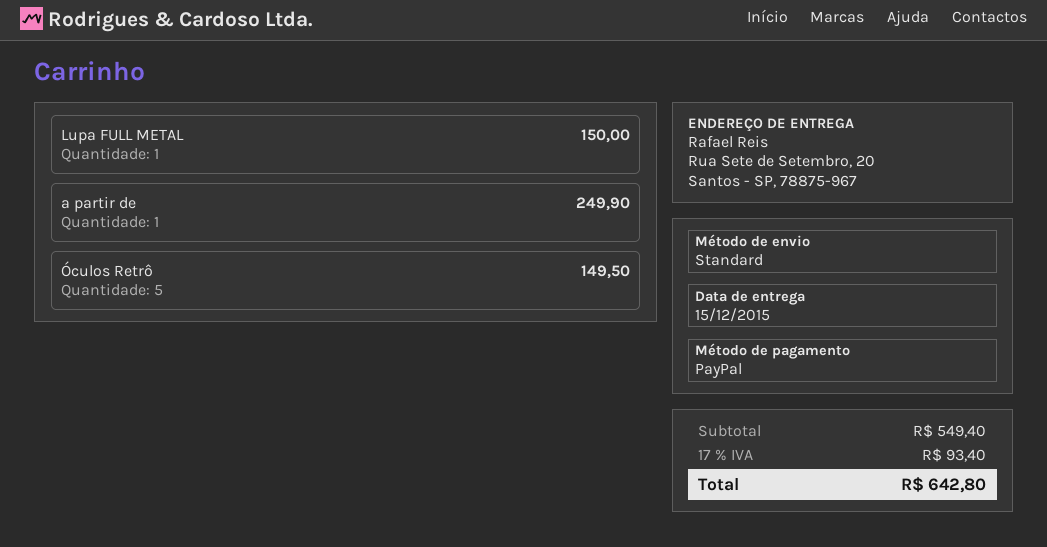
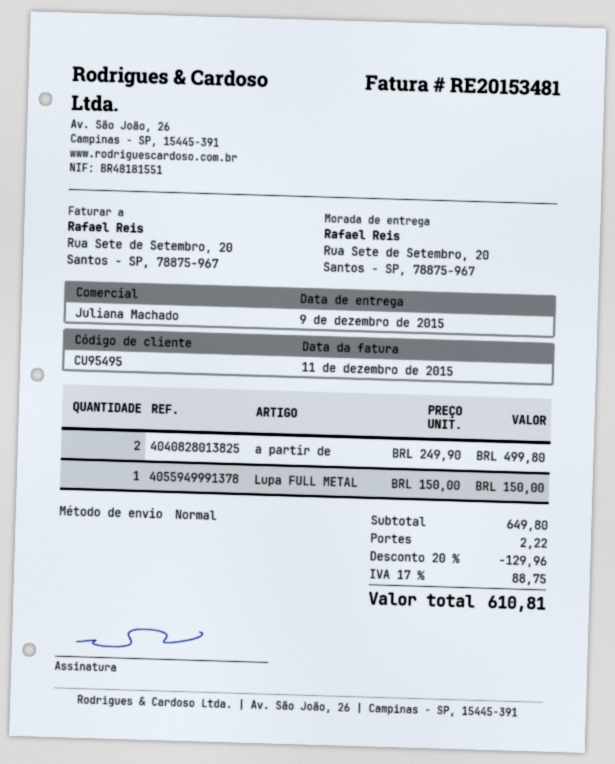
delivery date: 2015-12-15 -> 2015-12-09
a partir de: 1 for 249.90 -> 2 for 499.80
Óculos Retrô: 5 for 149.50 -> none
subtotal: 549.40 -> 649.80
discount: none -> 20% = 129.96
shipping: none -> 2.22
tax: 17% = 93.40 -> 17% = 88.75
total: 642.80 -> 610.81

